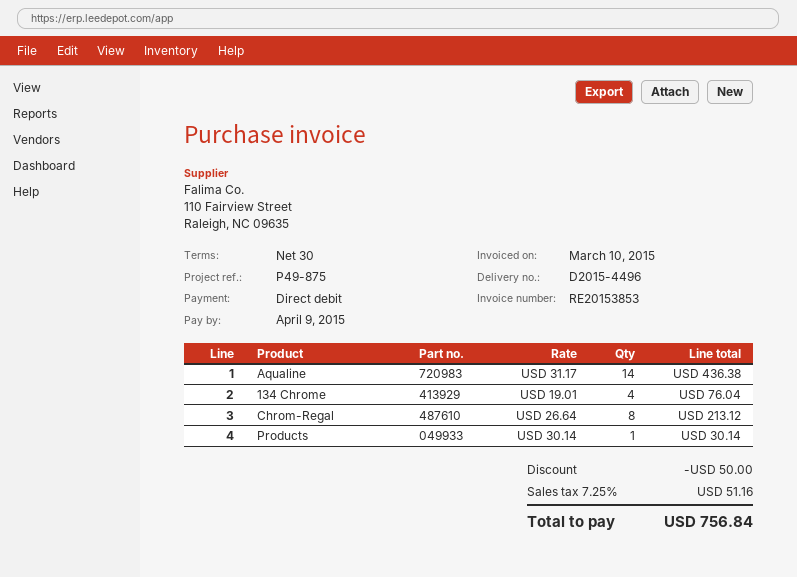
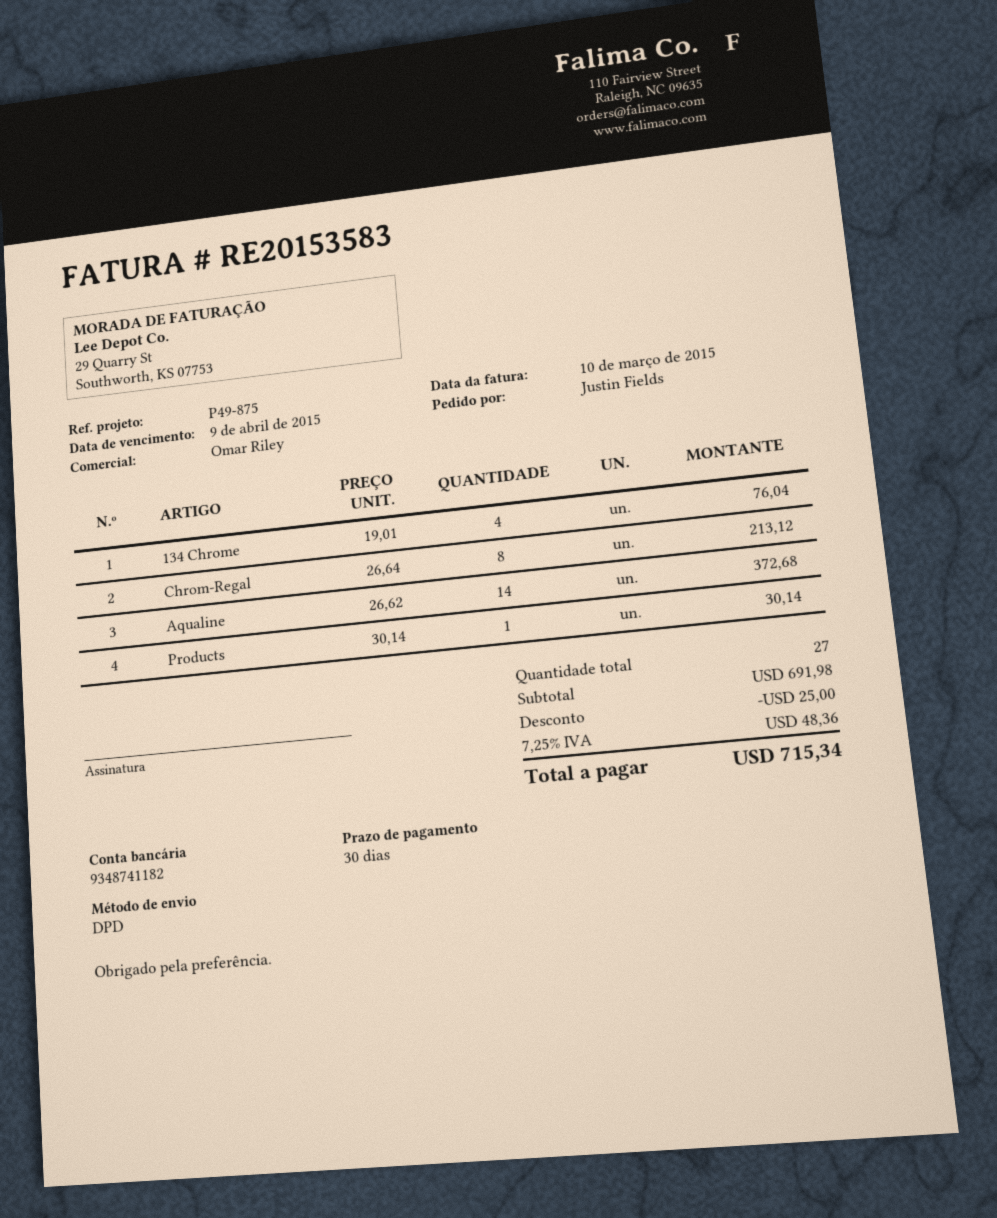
invoice number: RE20153853 -> RE20153583
Aqualine: 14 x 31.17 = 436.38 -> 14 x 26.62 = 372.68
discount: 50.00 -> 25.00
tax: 7.25% = 51.16 -> 7.25% = 48.36
total: 756.84 -> 715.34

